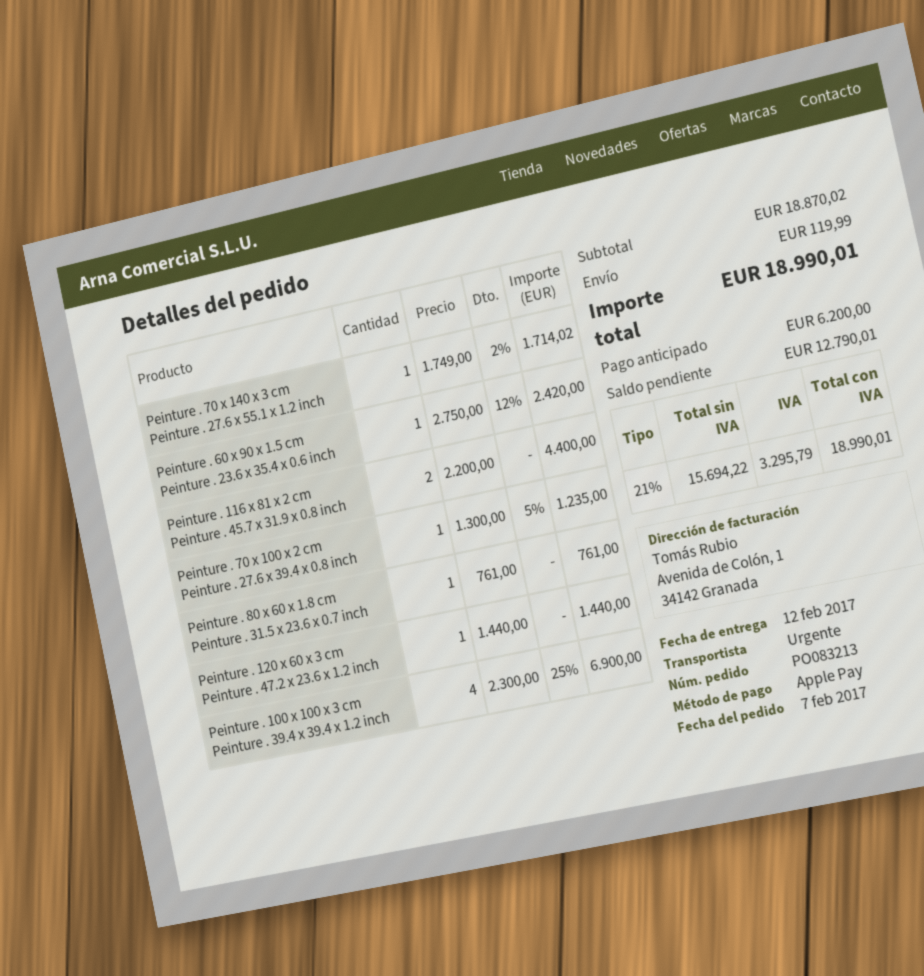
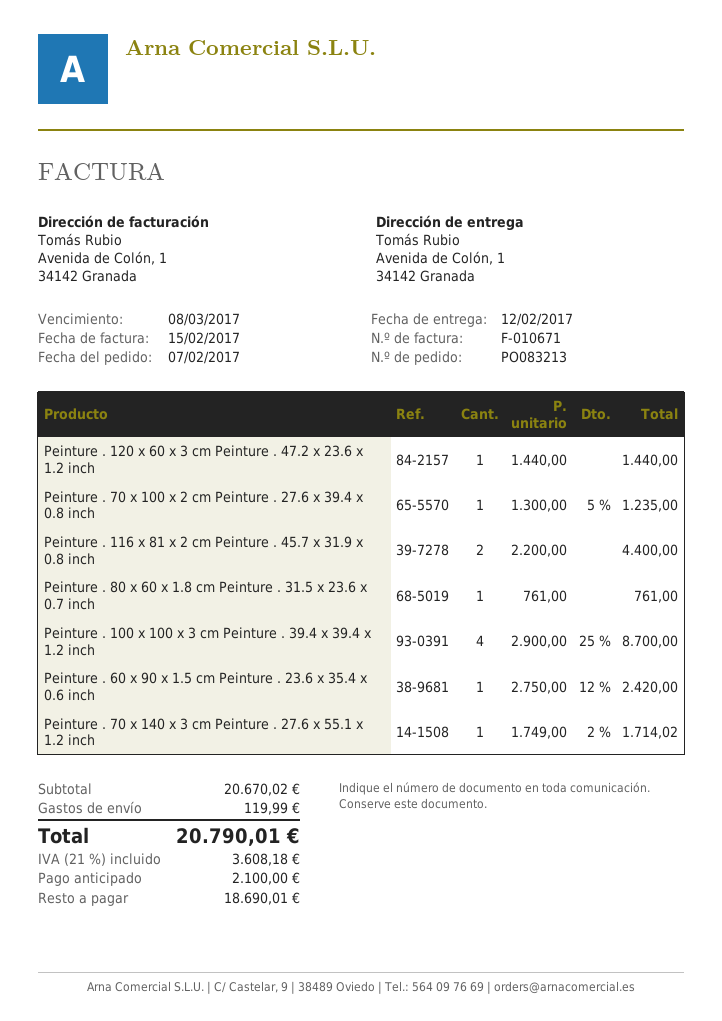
Peinture . 100 x 100 x 3 cm Peinture . 39.4 x 39.4 x 1.2 inch: 4 x 2300.00 - 25% = 6900.00 -> 4 x 2900.00 - 25% = 8700.00
subtotal: 18870.02 -> 20670.02
tax: 21% = 3295.79 -> 21% = 3608.18
total: 18990.01 -> 20790.01
deposit: 6200.00 -> 2100.00
balance: 12790.01 -> 18690.01

